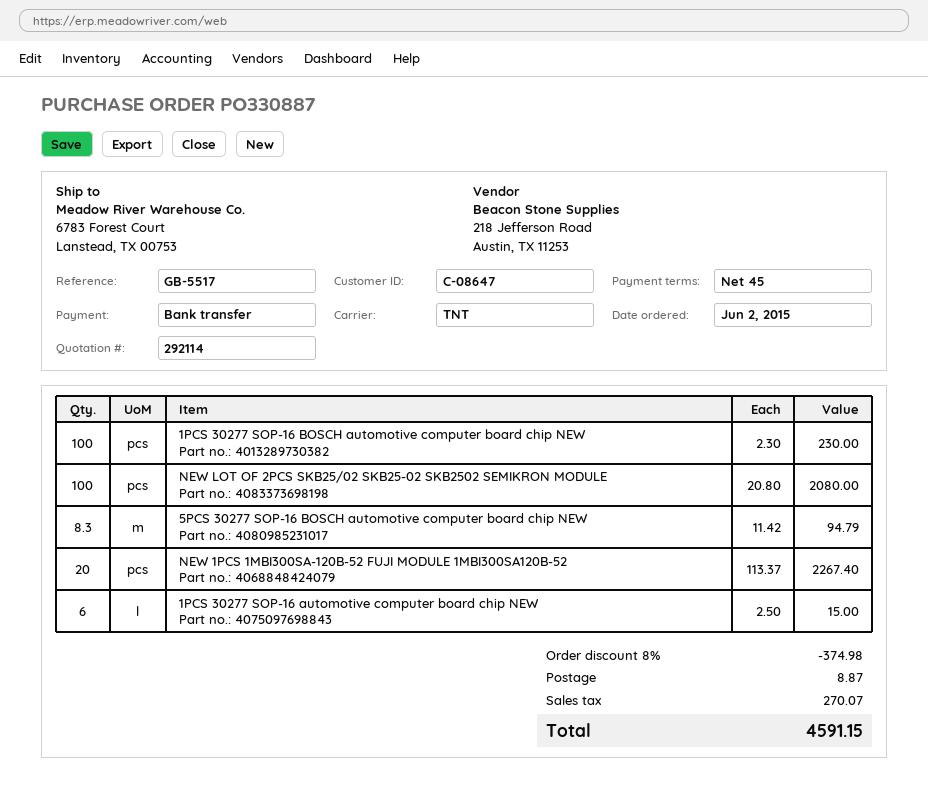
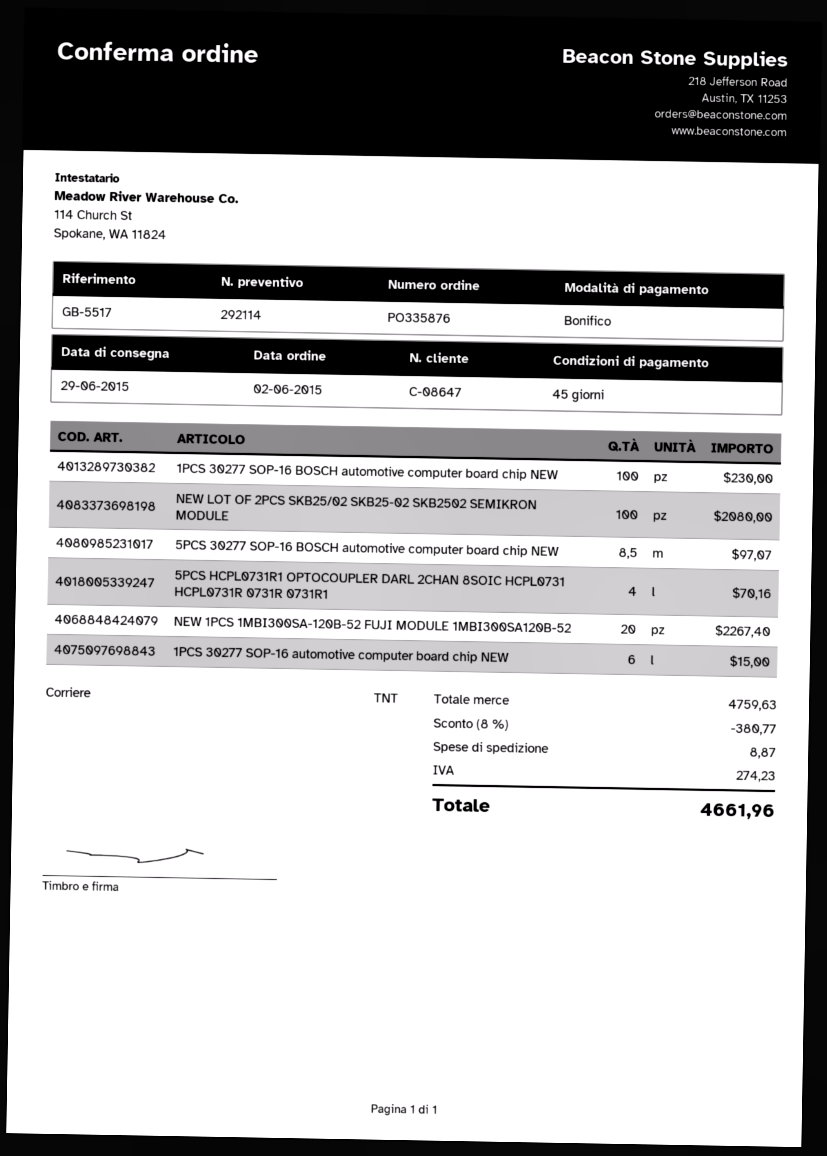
order number: PO330887 -> PO335876
5PCS 30277 SOP-16 BOSCH automotive computer board chip NEW: 8.3 for 94.79 -> 8.5 for 97.07
5PCS HCPL0731R1 OPTOCOUPLER DARL 2CHAN 8SOIC HCPL0731 HCPL0731R 0731R 0731R1: none -> 4 for 70.16
discount: 8% = 374.98 -> 8% = 380.77
tax: 270.07 -> 274.23
total: 4591.15 -> 4661.96

